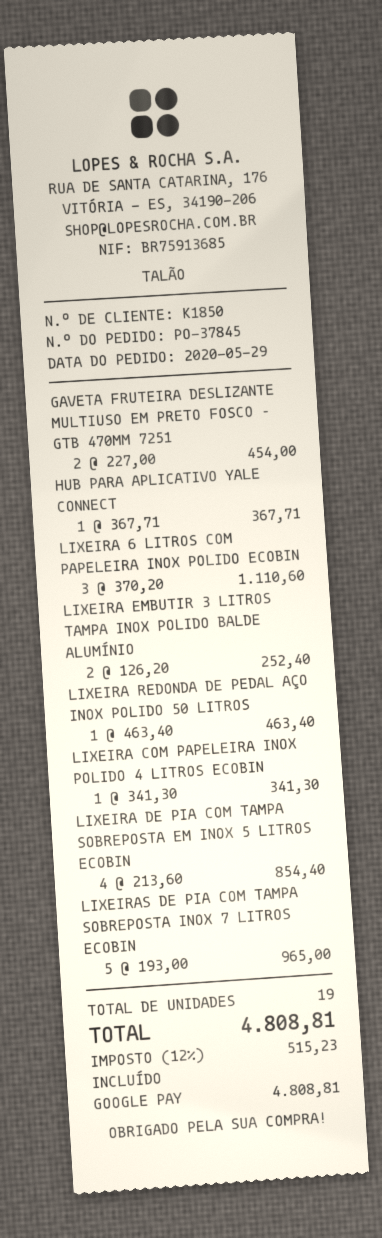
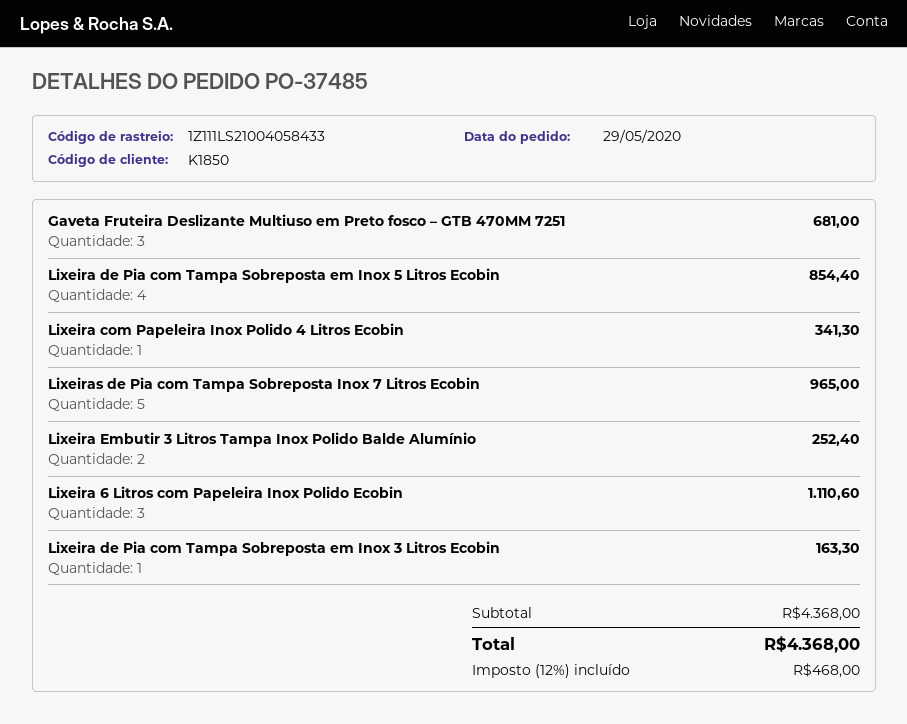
order number: PO-37845 -> PO-37485
GAVETA FRUTEIRA DESLIZANTE MULTIUSO EM PRETO FOSCO – GTB 470MM 7251: 2 for 454.00 -> 3 for 681.00
HUB PARA APLICATIVO YALE CONNECT: 1 for 367.71 -> none
LIXEIRA REDONDA DE PEDAL AÇO INOX POLIDO 50 LITROS: 1 for 463.40 -> none
Lixeira de Pia com Tampa Sobreposta em Inox 3 Litros Ecobin: none -> 1 for 163.30
tax: 12% = 515.23 -> 12% = 468.00
total: 4808.81 -> 4368.00

